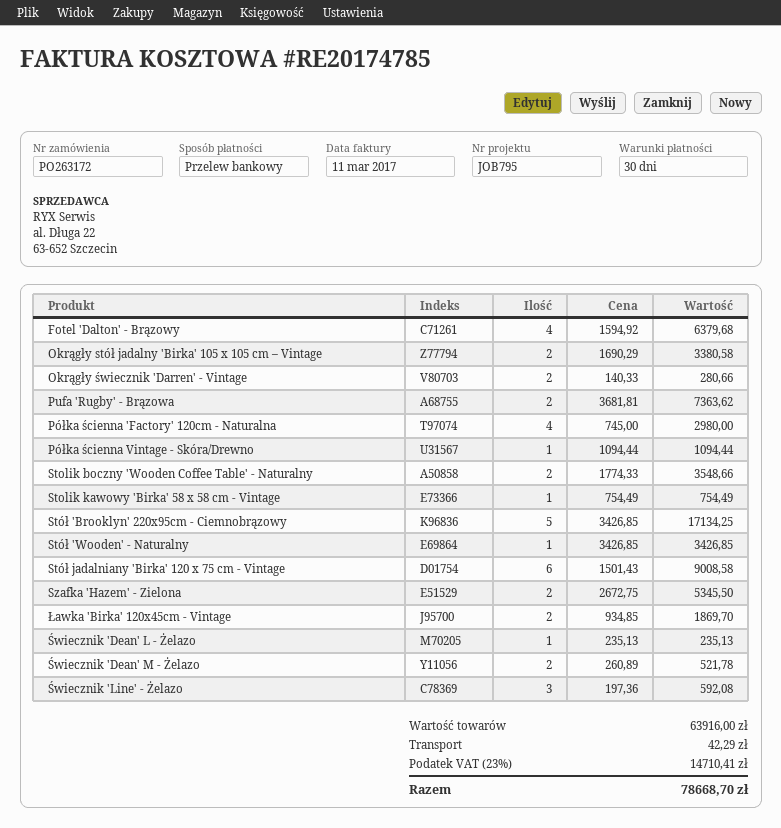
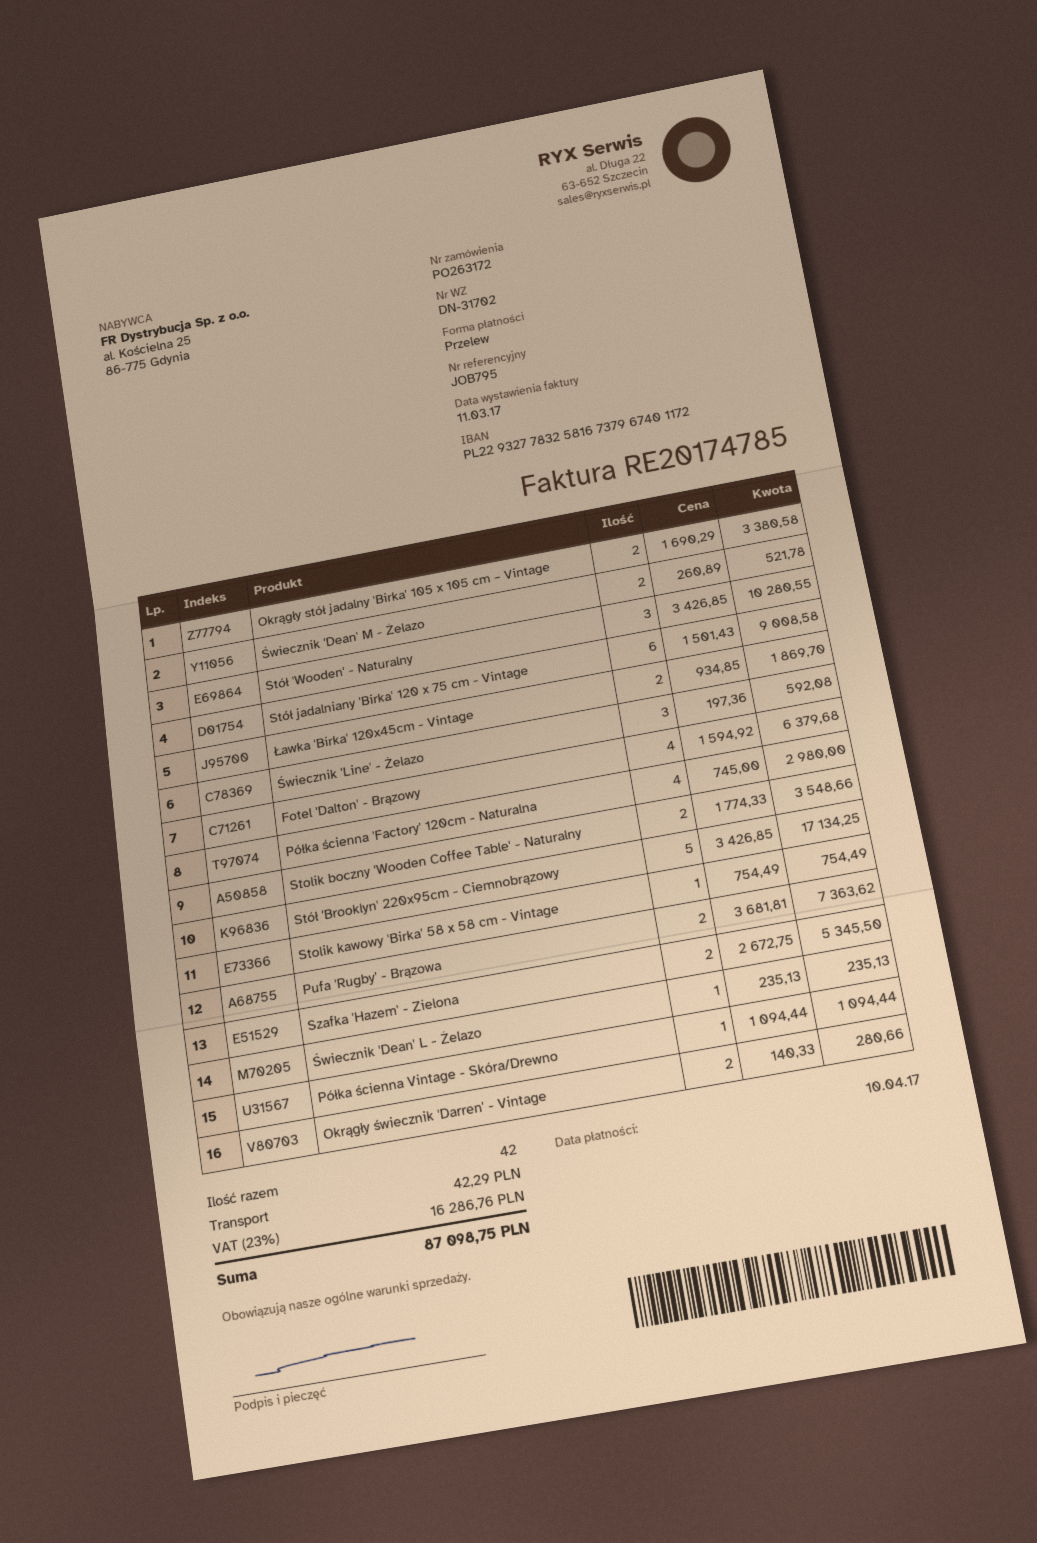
Stół 'Wooden' - Naturalny: 1 x 3426.85 = 3426.85 -> 3 x 3426.85 = 10280.55
tax: 23% = 14710.41 -> 23% = 16286.76
total: 78668.70 -> 87098.75

